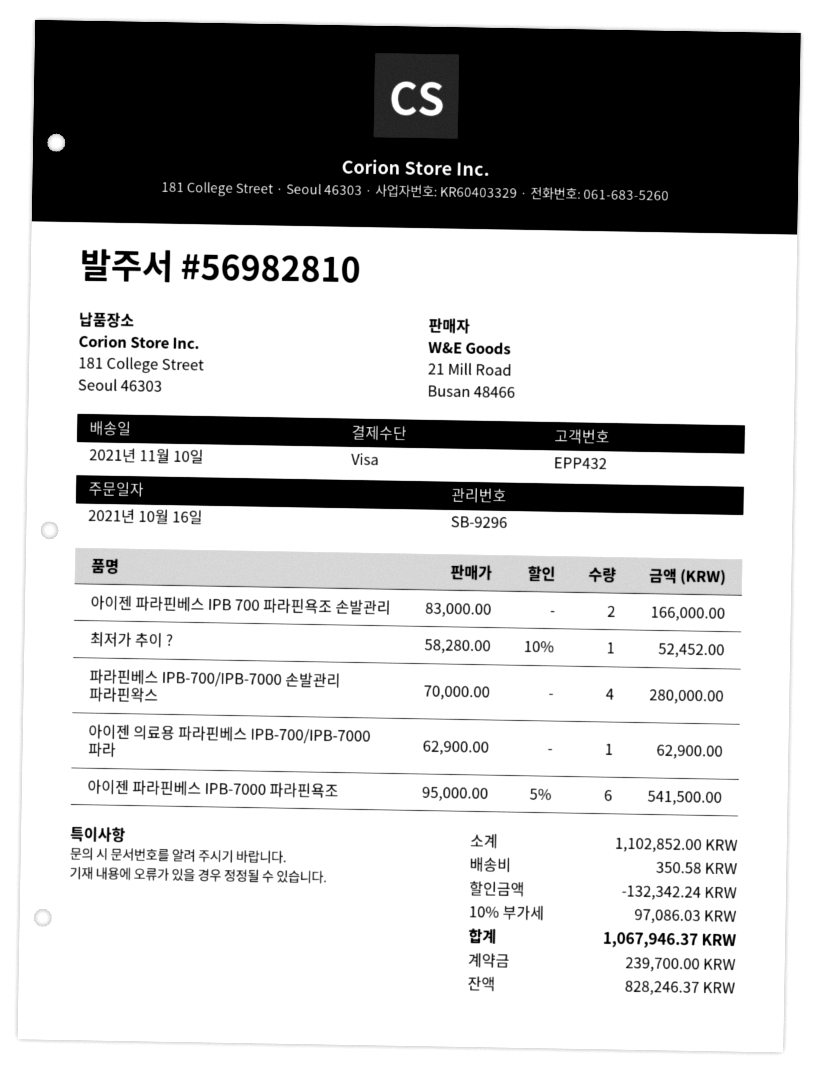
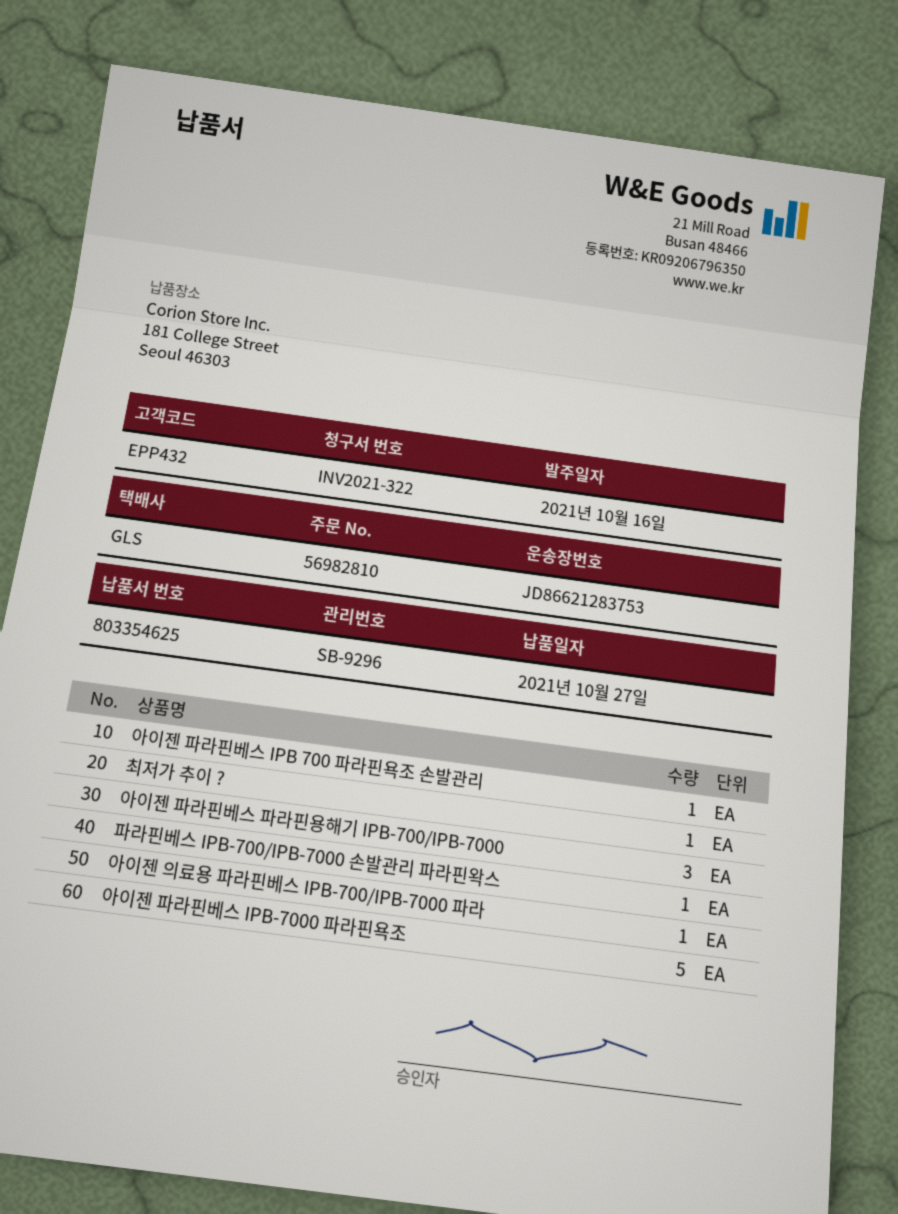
delivery date: 2021-11-10 -> 2021-10-27
아이젠 파라핀베스 IPB 700 파라핀욕조 손발관리: 2 -> 1
파라핀베스 IPB-700/IPB-7000 손발관리 파라핀왁스: 4 -> 1
아이젠 파라핀베스 IPB-7000 파라핀욕조: 6 -> 5
아이젠 파라핀베스 파라핀용해기 IPB-700/IPB-7000: none -> 3

